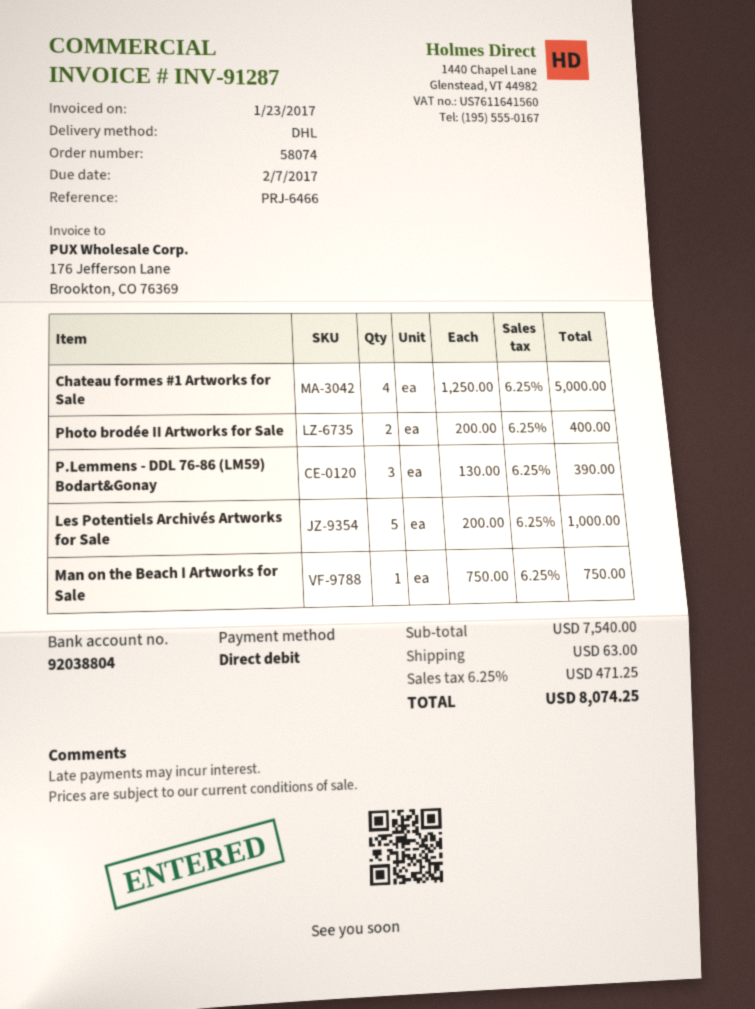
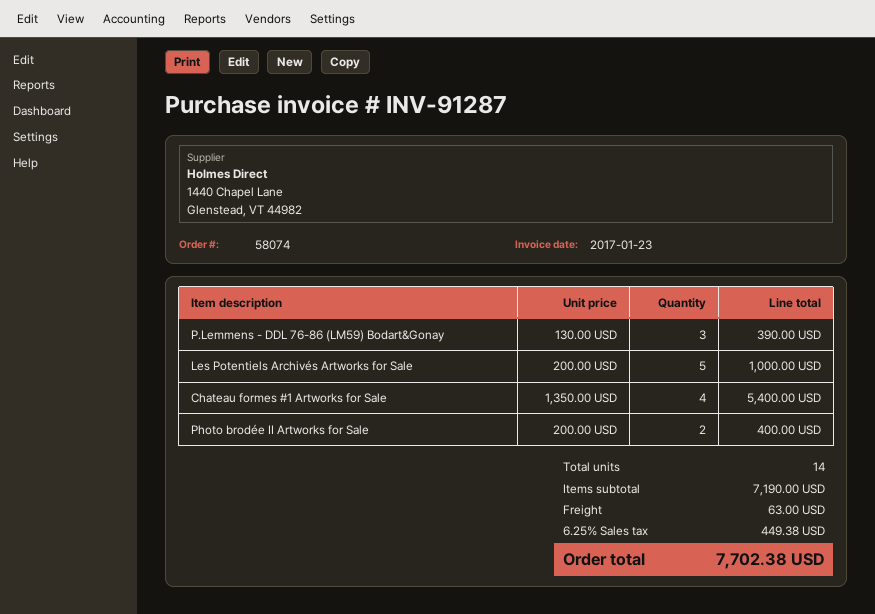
Chateau formes #1 Artworks for Sale: 4 x 1250.00 = 5000.00 -> 4 x 1350.00 = 5400.00
Man on the Beach I Artworks for Sale: 1 x 750.00 = 750.00 -> none
subtotal: 7540.00 -> 7190.00
tax: 6.25% = 471.25 -> 6.25% = 449.38
total: 8074.25 -> 7702.38

